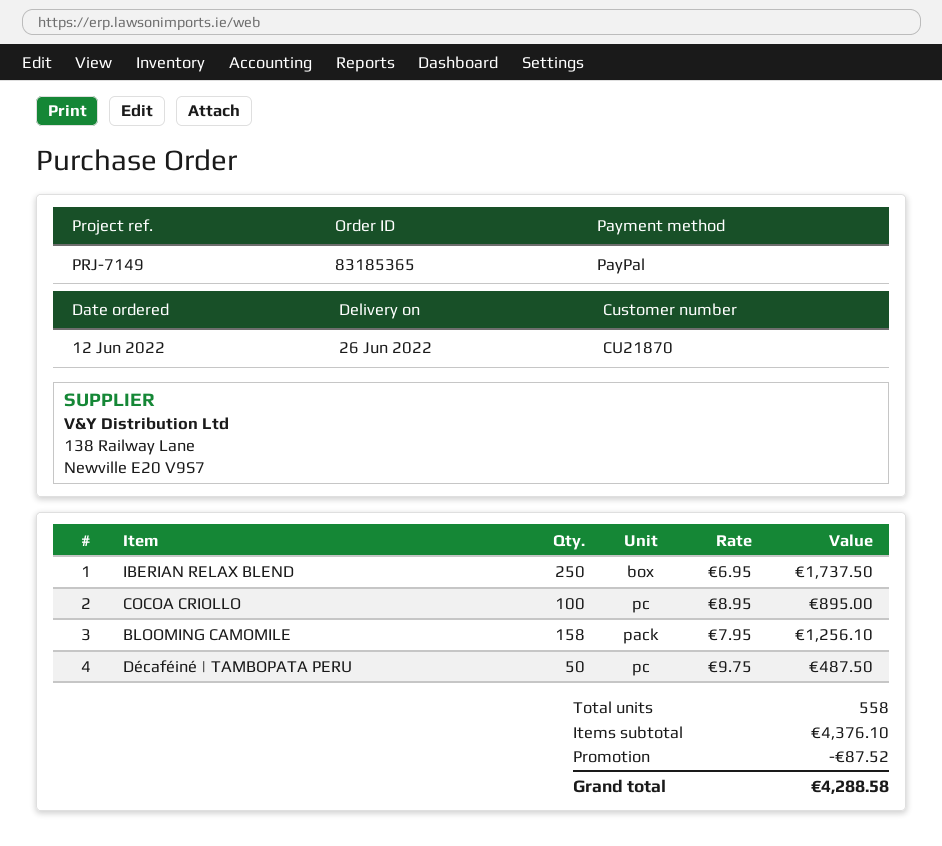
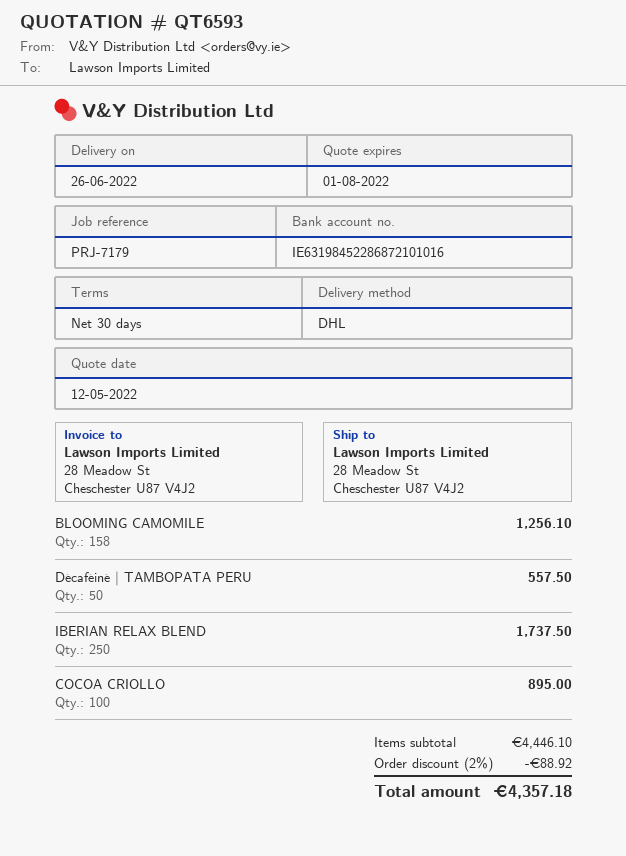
reference: PRJ-7149 -> PRJ-7179
Décaféiné | TAMBOPATA PERU: 50 for 487.50 -> 50 for 557.50
subtotal: 4376.10 -> 4446.10
discount: 87.52 -> 88.92
total: 4288.58 -> 4357.18

